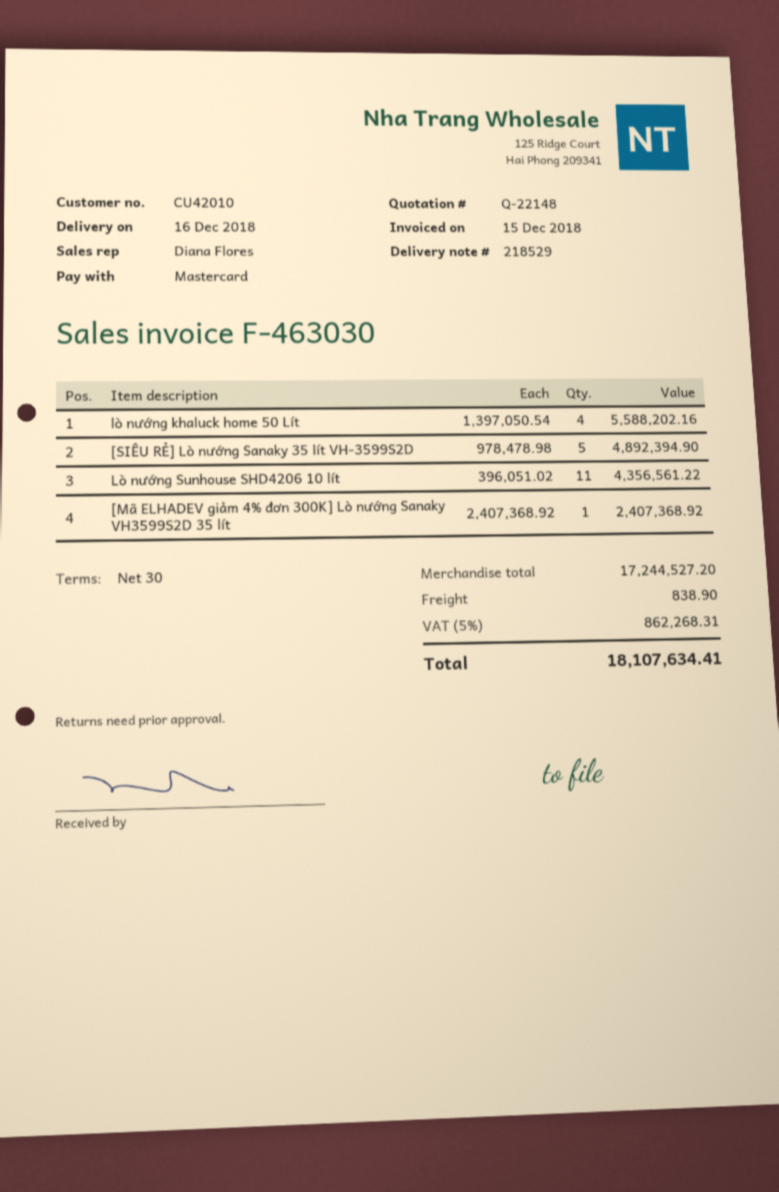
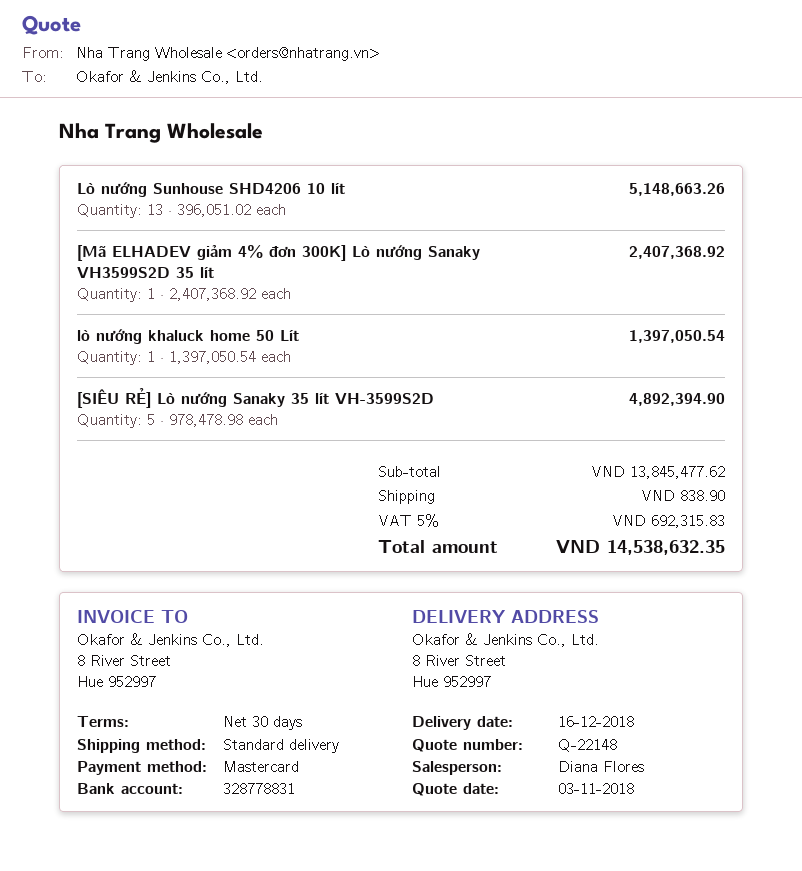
lò nướng khaluck home 50 Lít: 4 x 1397050.54 = 5588202.16 -> 1 x 1397050.54 = 1397050.54
Lò nướng Sunhouse SHD4206 10 lít: 11 x 396051.02 = 4356561.22 -> 13 x 396051.02 = 5148663.26
subtotal: 17244527.20 -> 13845477.62
tax: 5% = 862268.31 -> 5% = 692315.83
total: 18107634.41 -> 14538632.35

